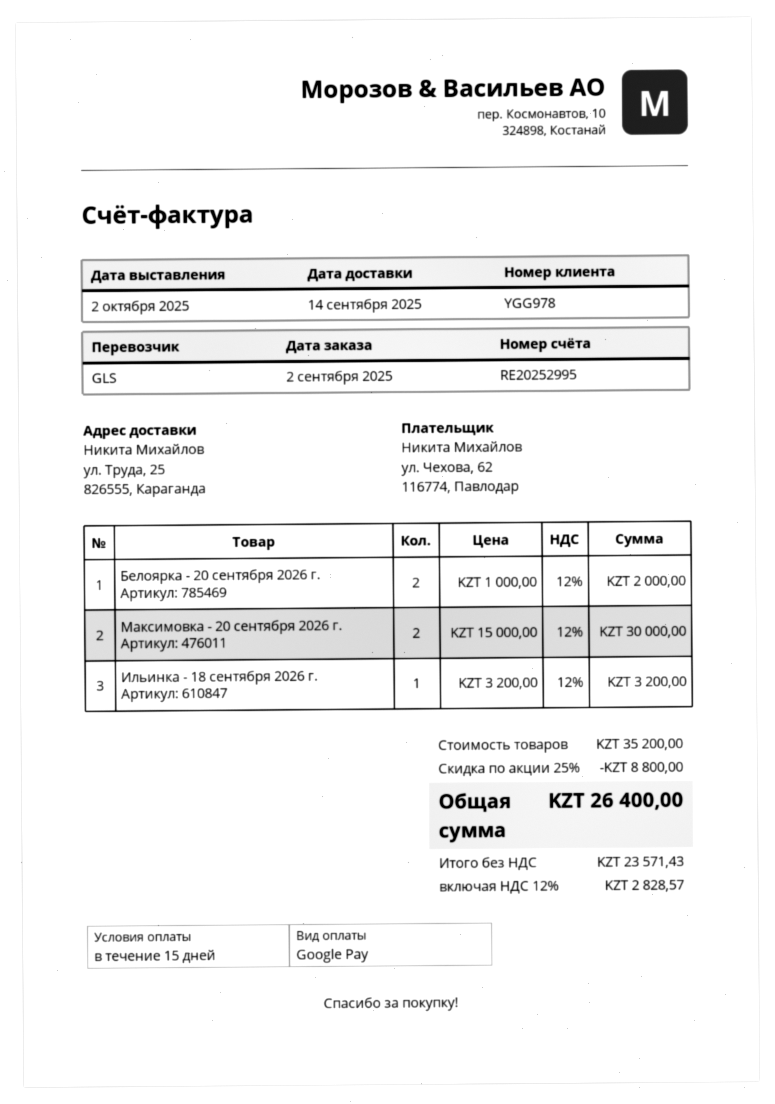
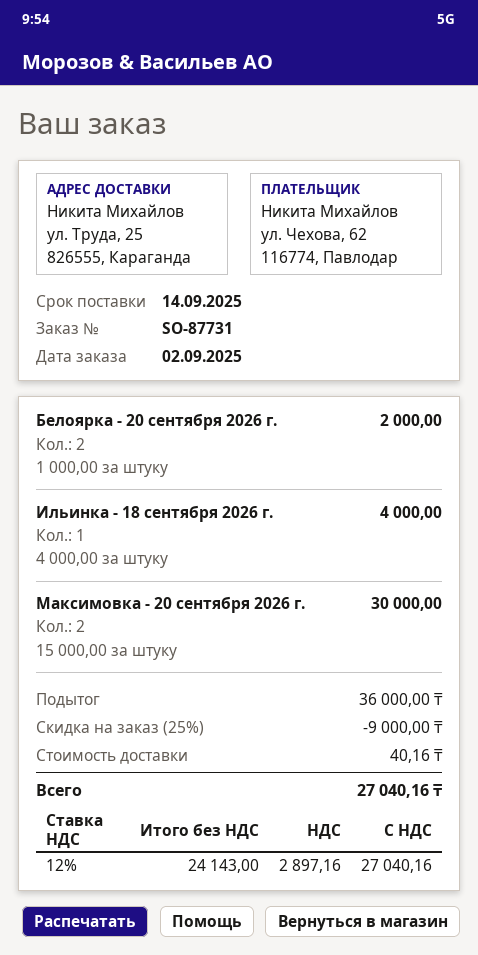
Ильинка - 18 сентября 2026 г.: 1 x 3200.00 = 3200.00 -> 1 x 4000.00 = 4000.00
subtotal: 35200.00 -> 36000.00
discount: 25% = 8800.00 -> 25% = 9000.00
shipping: none -> 40.16
net: 23571.43 -> 24143.00
tax: 12% = 2828.57 -> 12% = 2897.16
total: 26400.00 -> 27040.16

